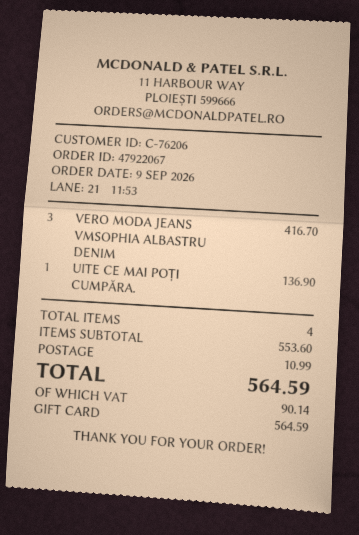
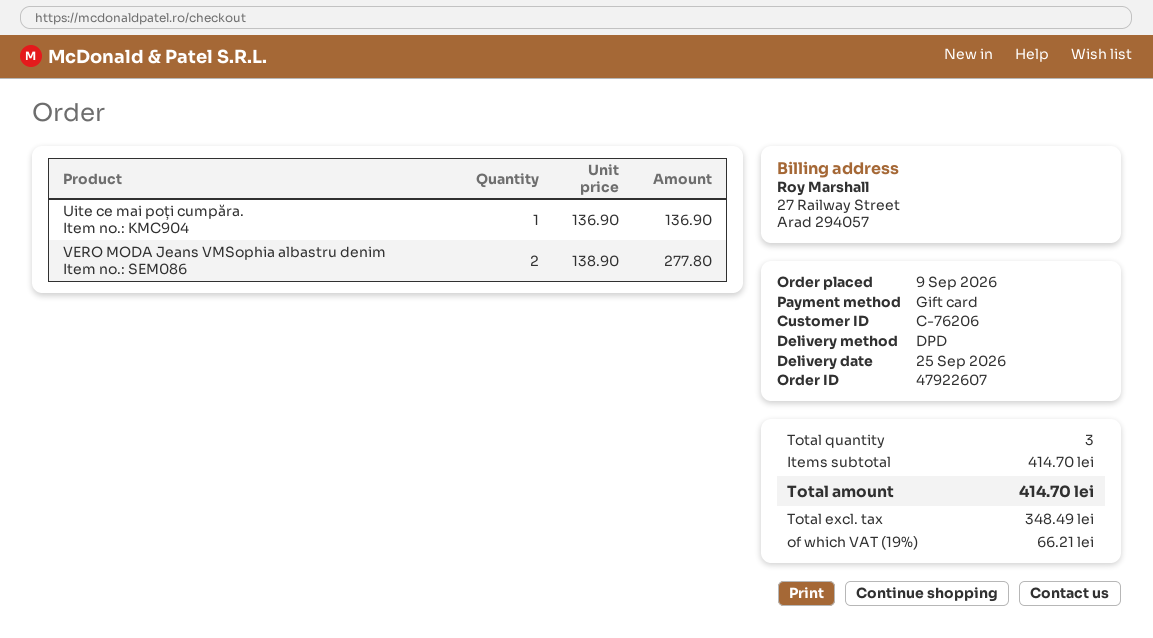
order number: 47922067 -> 47922607
VERO MODA JEANS VMSOPHIA ALBASTRU DENIM: 3 for 416.70 -> 2 for 277.80
total quantity: 4 -> 3
subtotal: 553.60 -> 414.70
shipping: 10.99 -> none
tax: 90.14 -> 66.21
total: 564.59 -> 414.70

